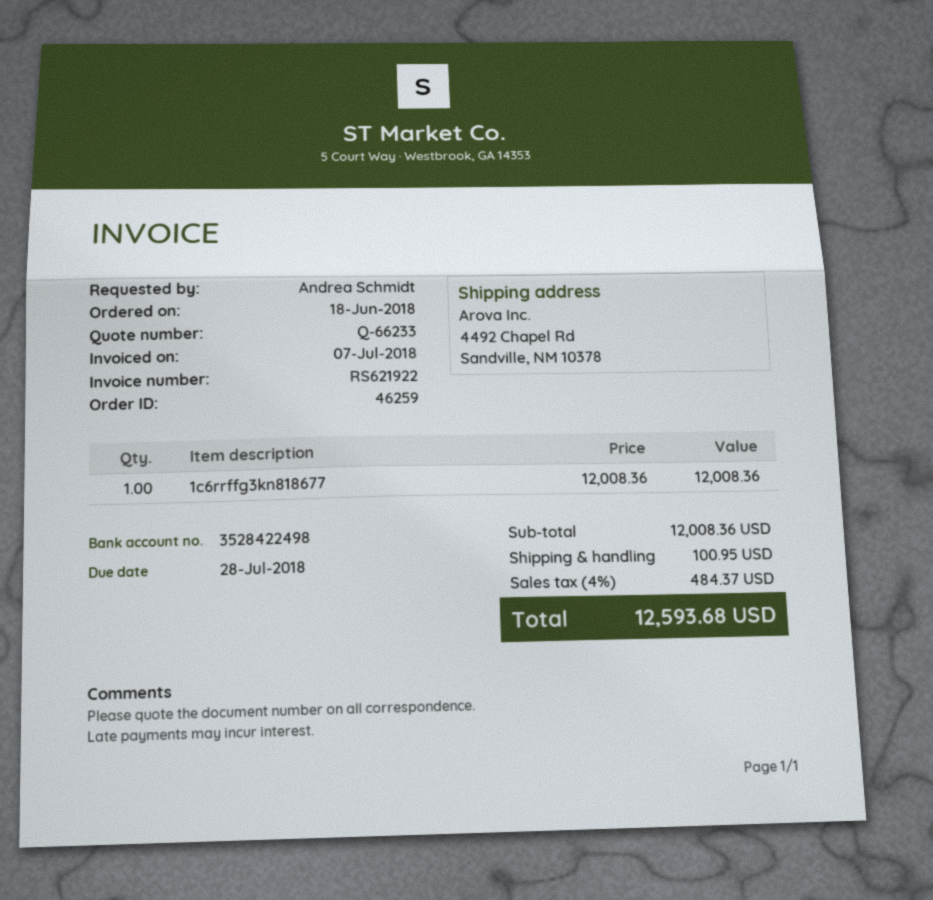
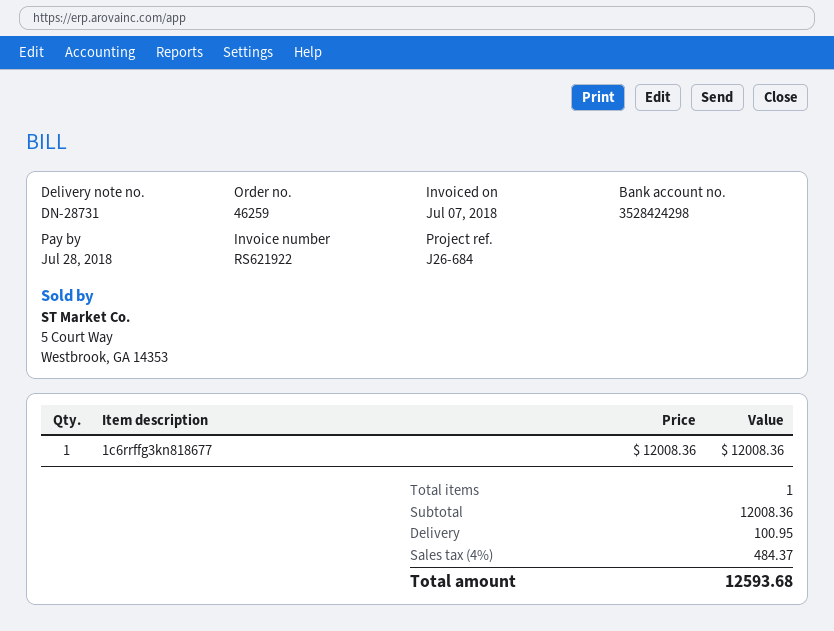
bank account: 3528422498 -> 3528424298

